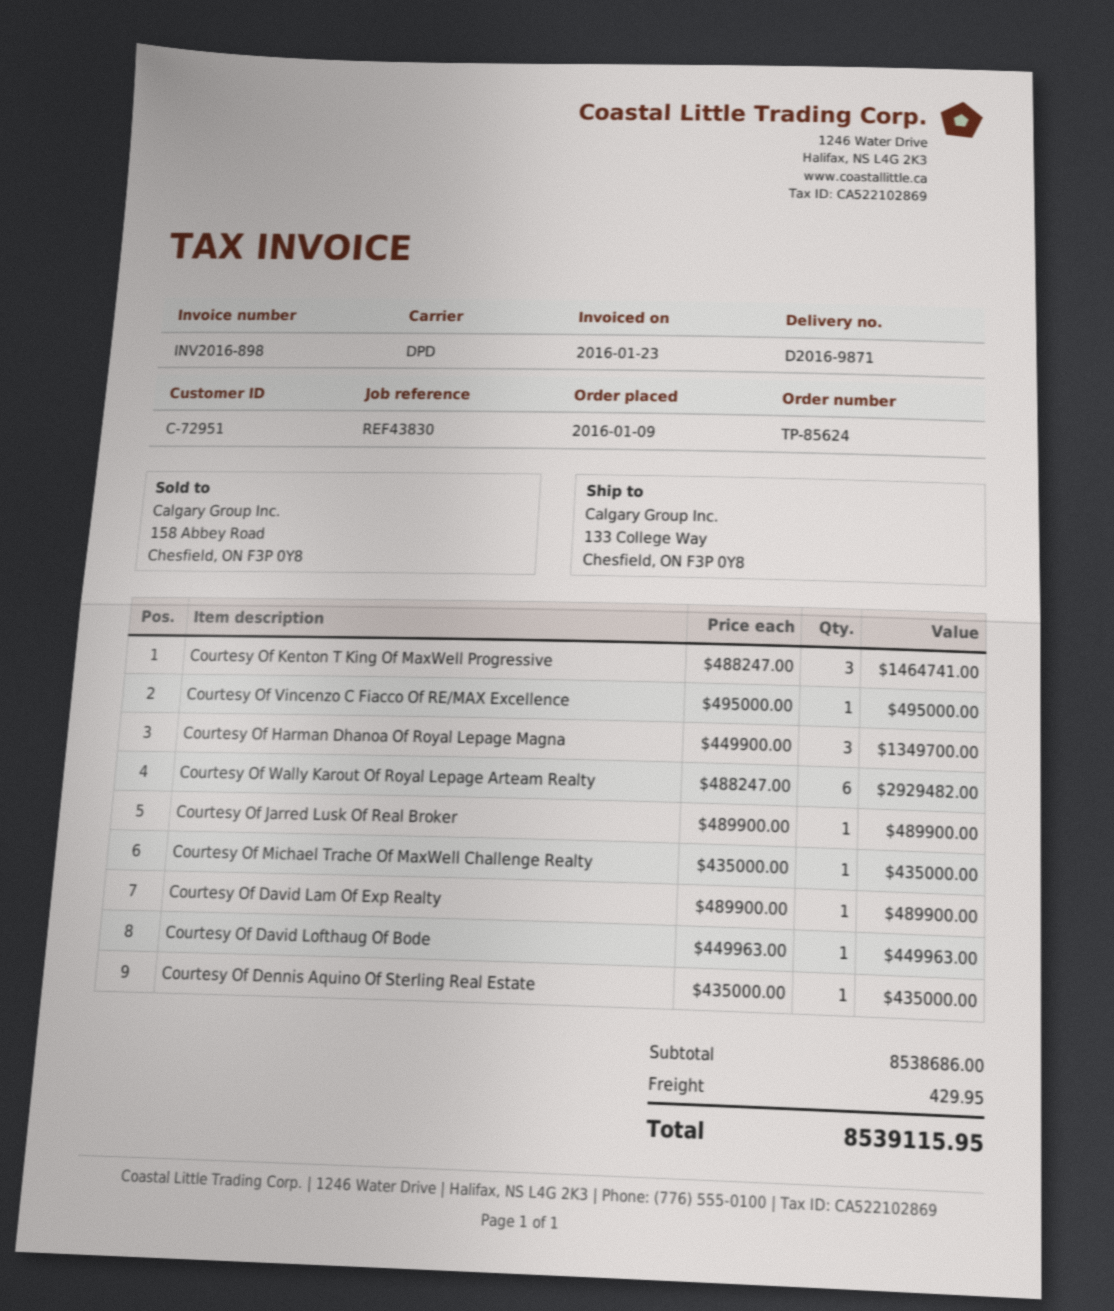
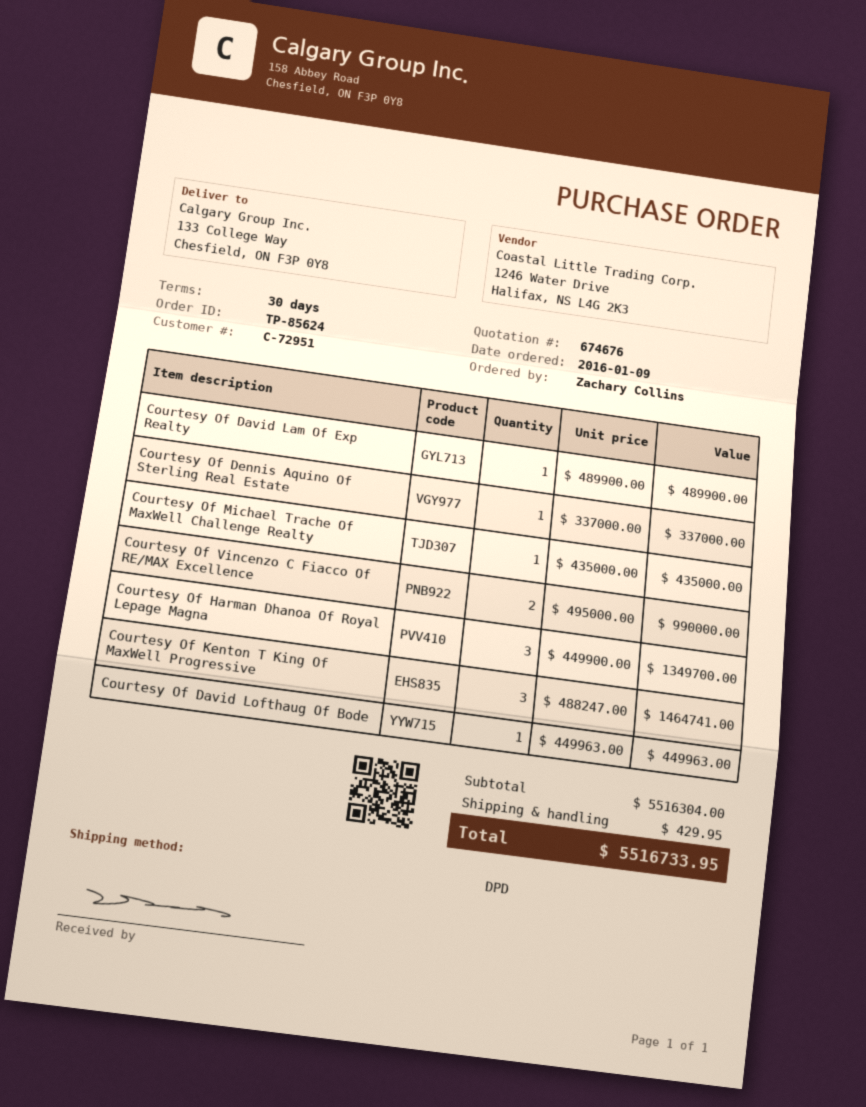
Courtesy Of Vincenzo C Fiacco Of RE/MAX Excellence: 1 x 495000.00 = 495000.00 -> 2 x 495000.00 = 990000.00
Courtesy Of Wally Karout Of Royal Lepage Arteam Realty: 6 x 488247.00 = 2929482.00 -> none
Courtesy Of Jarred Lusk Of Real Broker: 1 x 489900.00 = 489900.00 -> none
Courtesy Of Dennis Aquino Of Sterling Real Estate: 1 x 435000.00 = 435000.00 -> 1 x 337000.00 = 337000.00
subtotal: 8538686.00 -> 5516304.00
total: 8539115.95 -> 5516733.95

